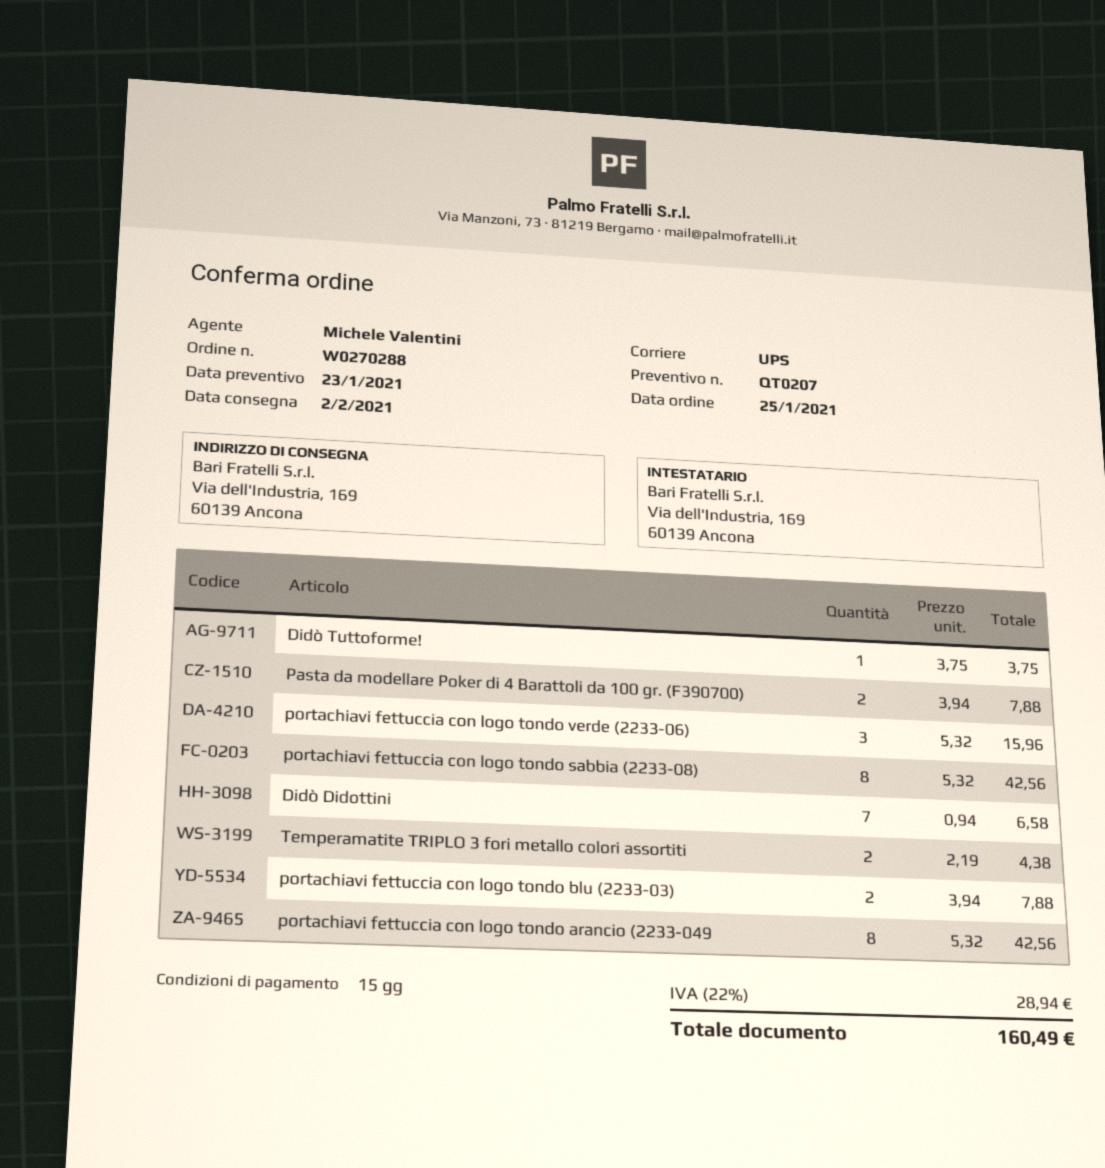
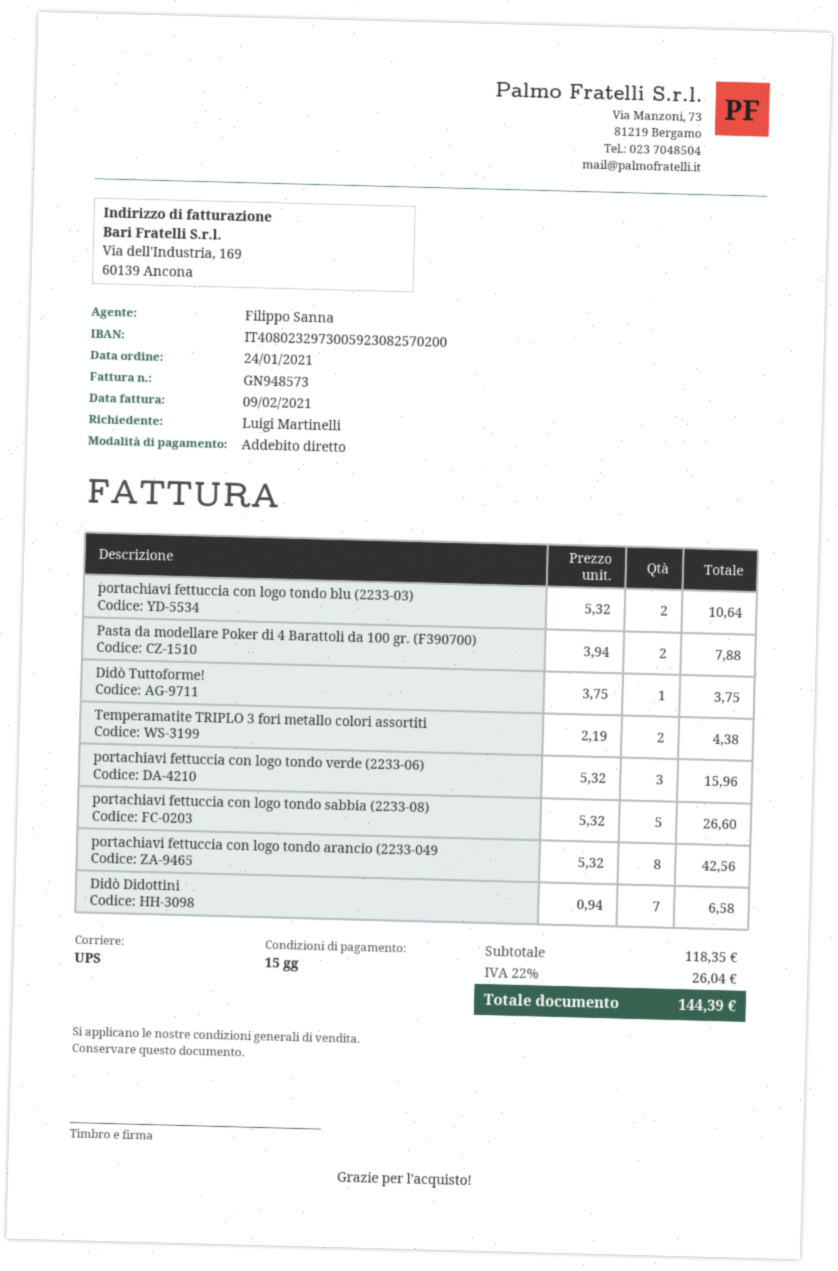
order date: 2021-01-25 -> 2021-01-24
sales rep: Michele Valentini -> Filippo Sanna
portachiavi fettuccia con logo tondo sabbia (2233-08): 8 x 5.32 = 42.56 -> 5 x 5.32 = 26.60
portachiavi fettuccia con logo tondo blu (2233-03): 2 x 3.94 = 7.88 -> 2 x 5.32 = 10.64
tax: 22% = 28.94 -> 22% = 26.04
total: 160.49 -> 144.39

